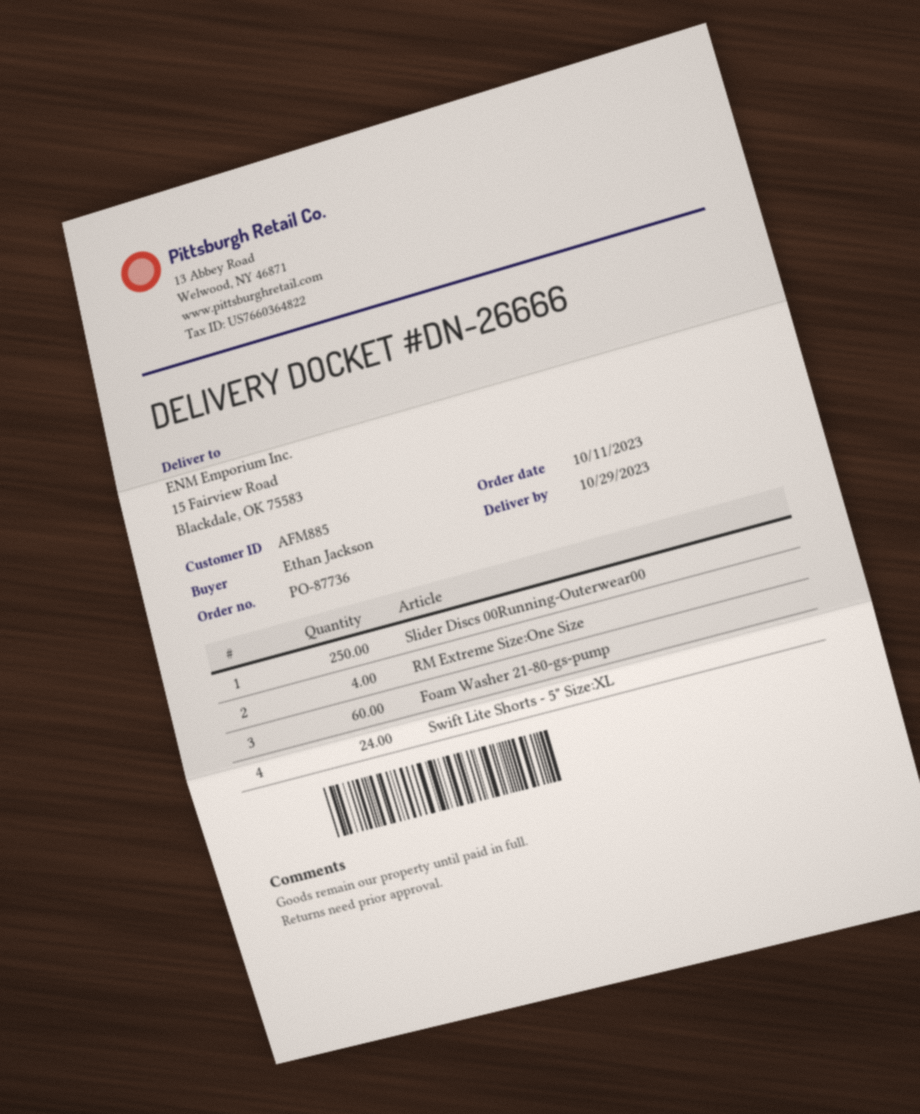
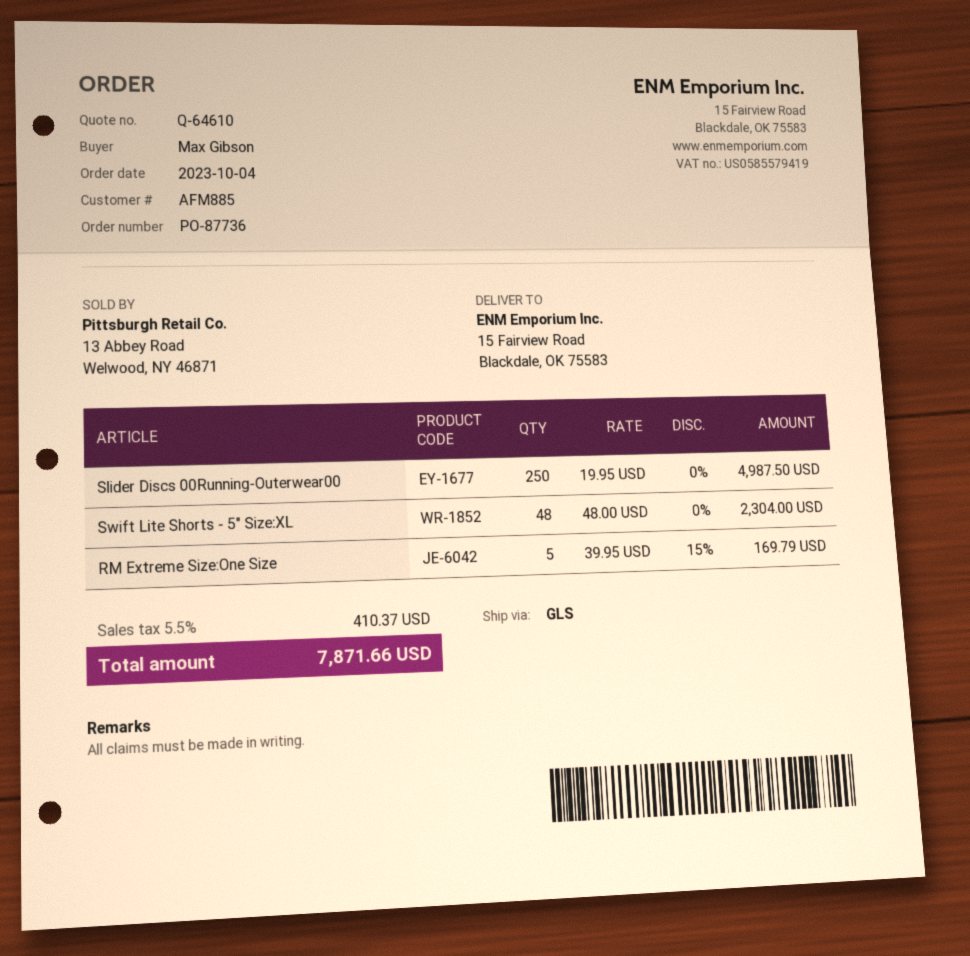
order date: 2023-10-11 -> 2023-10-04
ordered by: Ethan Jackson -> Max Gibson
RM Extreme Size:One Size: 4 -> 5
Foam Washer 21-80-gs-pump: 60 -> none
Swift Lite Shorts - 5" Size:XL: 24 -> 48

